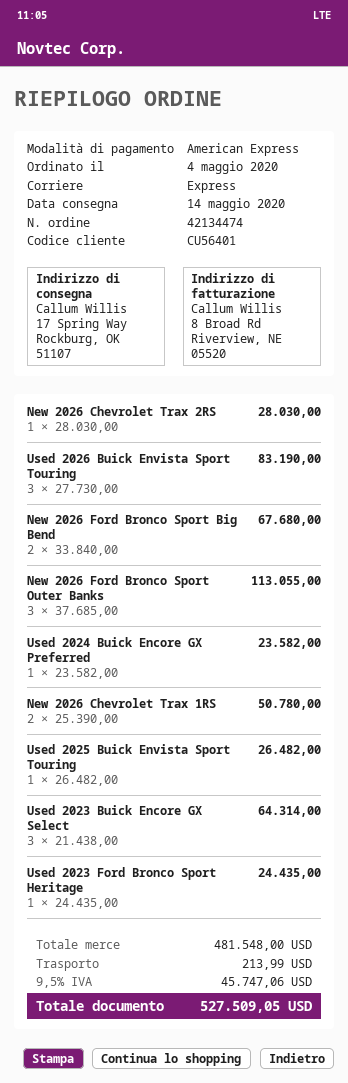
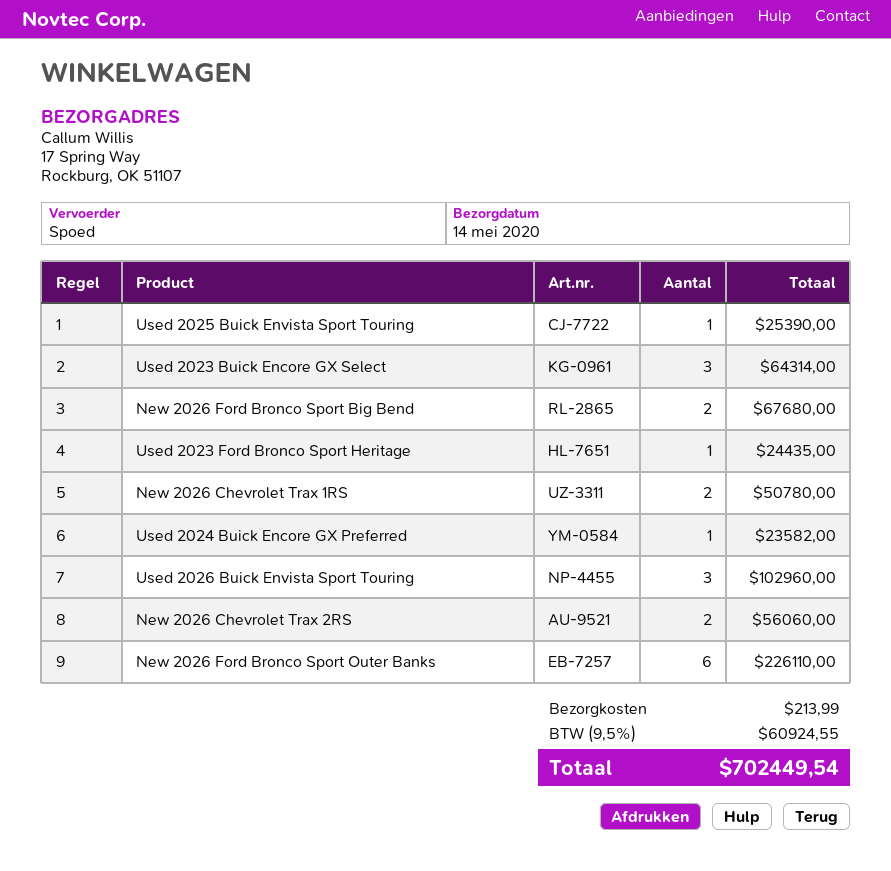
New 2026 Chevrolet Trax 2RS: 1 for 28030.00 -> 2 for 56060.00
Used 2026 Buick Envista Sport Touring: 3 for 83190.00 -> 3 for 102960.00
New 2026 Ford Bronco Sport Outer Banks: 3 for 113055.00 -> 6 for 226110.00
Used 2025 Buick Envista Sport Touring: 1 for 26482.00 -> 1 for 25390.00
tax: 9.5% = 45747.06 -> 9.5% = 60924.55
total: 527509.05 -> 702449.54

